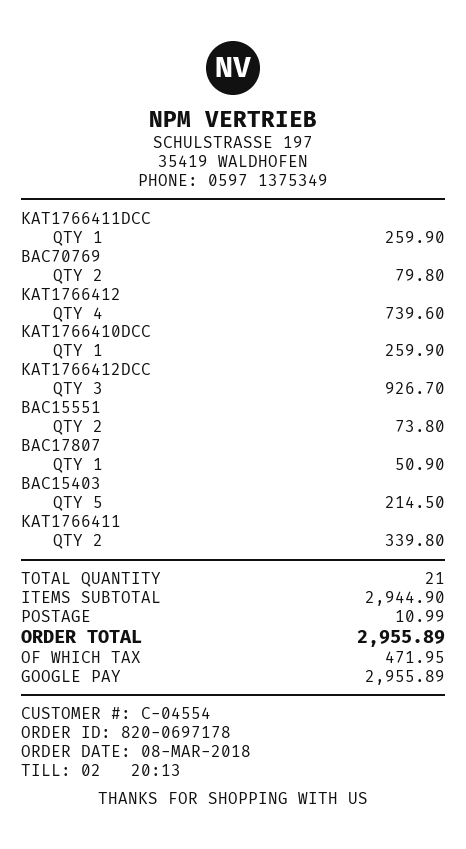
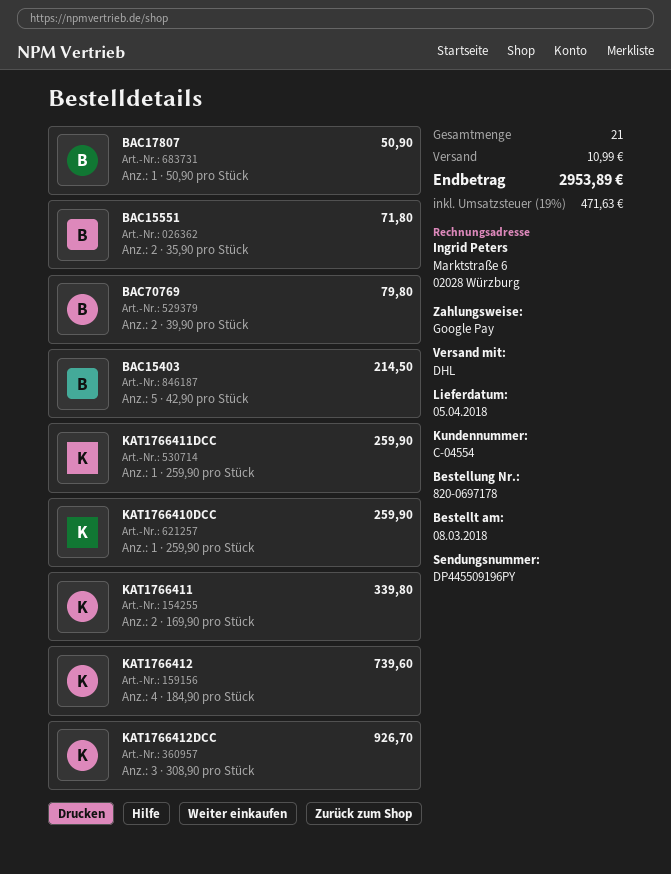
BAC15551: 2 for 73.80 -> 2 for 71.80
tax: 471.95 -> 471.63
total: 2955.89 -> 2953.89

